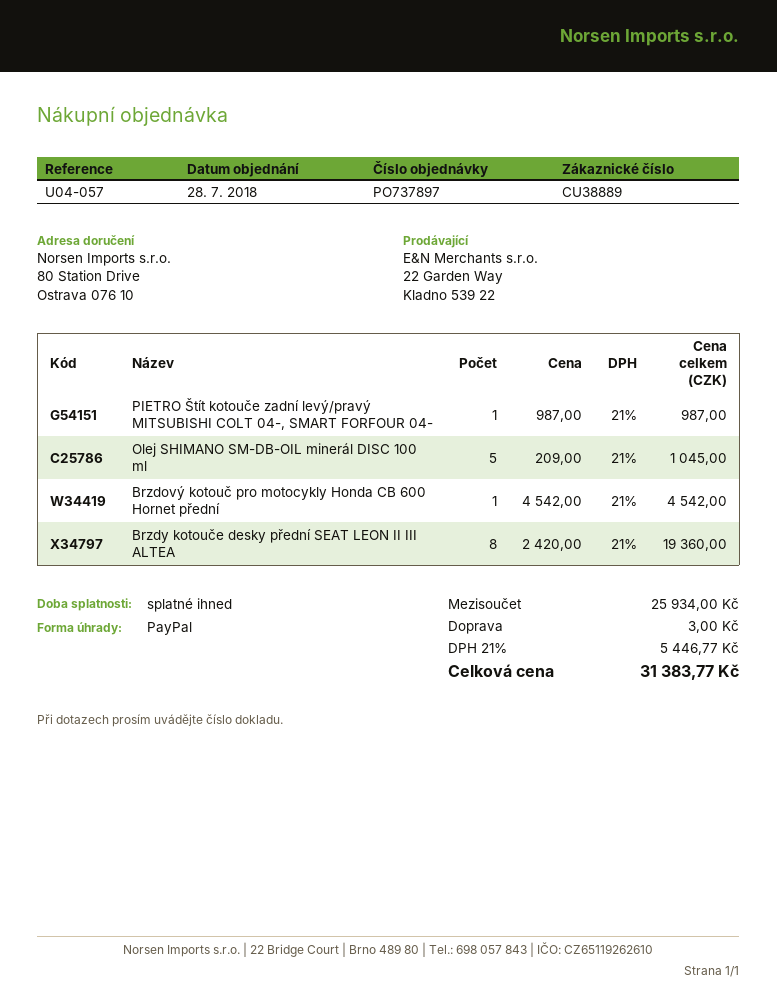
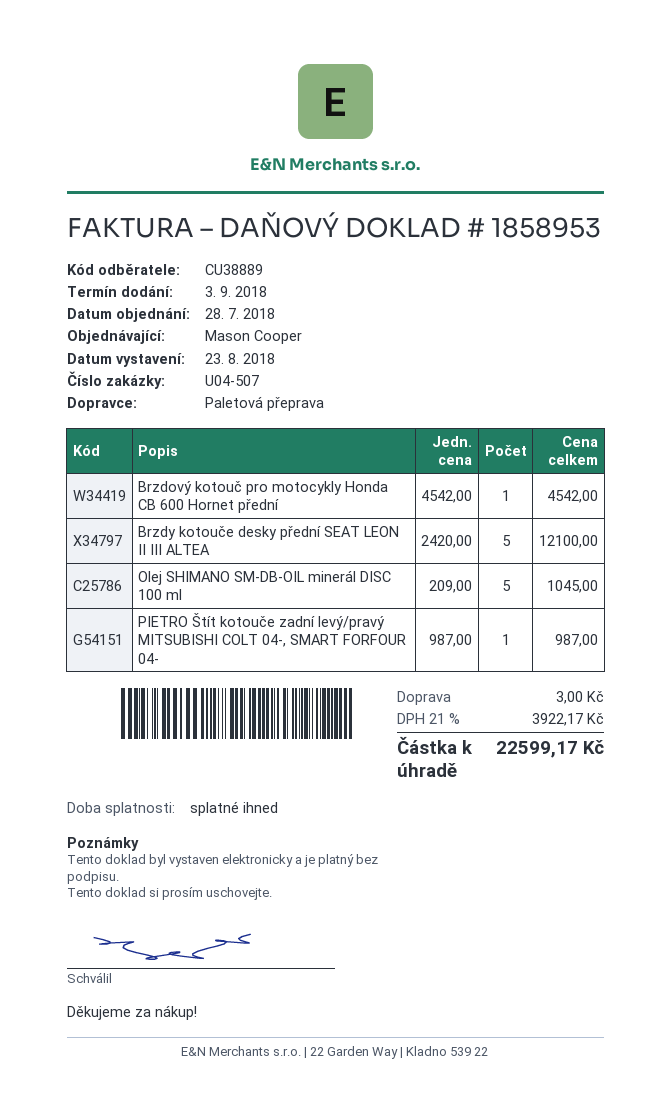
reference: U04-057 -> U04-507
Brzdy kotouče desky přední SEAT LEON II III ALTEA: 8 x 2420.00 = 19360.00 -> 5 x 2420.00 = 12100.00
tax: 21% = 5446.77 -> 21% = 3922.17
total: 31383.77 -> 22599.17

